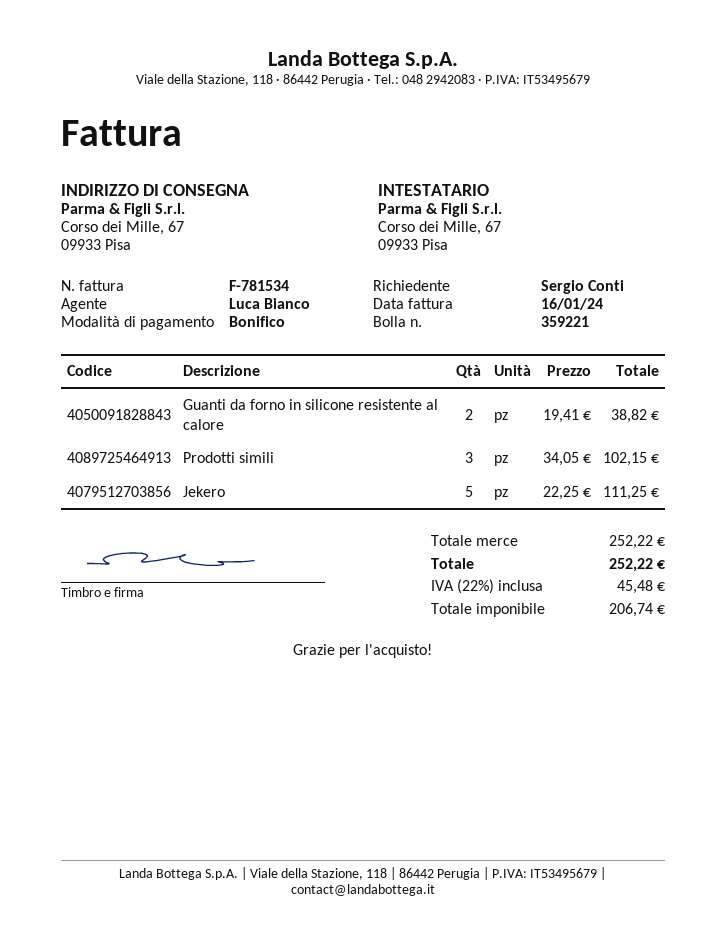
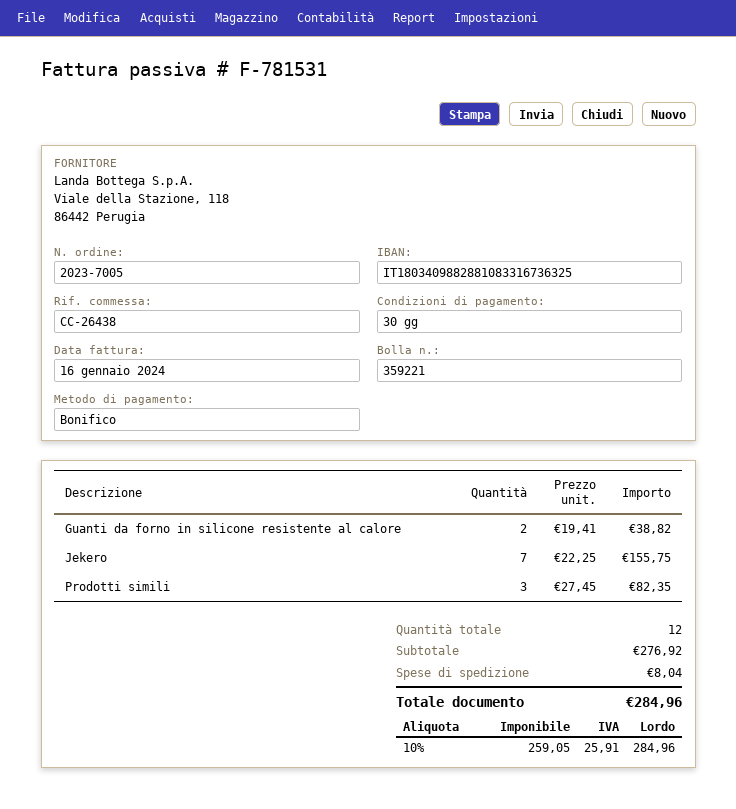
invoice number: F-781534 -> F-781531
Prodotti simili: 3 x 34.05 = 102.15 -> 3 x 27.45 = 82.35
Jekero: 5 x 22.25 = 111.25 -> 7 x 22.25 = 155.75
subtotal: 252.22 -> 276.92
shipping: none -> 8.04
net: 206.74 -> 259.05
tax: 22% = 45.48 -> 10% = 25.91
total: 252.22 -> 284.96

